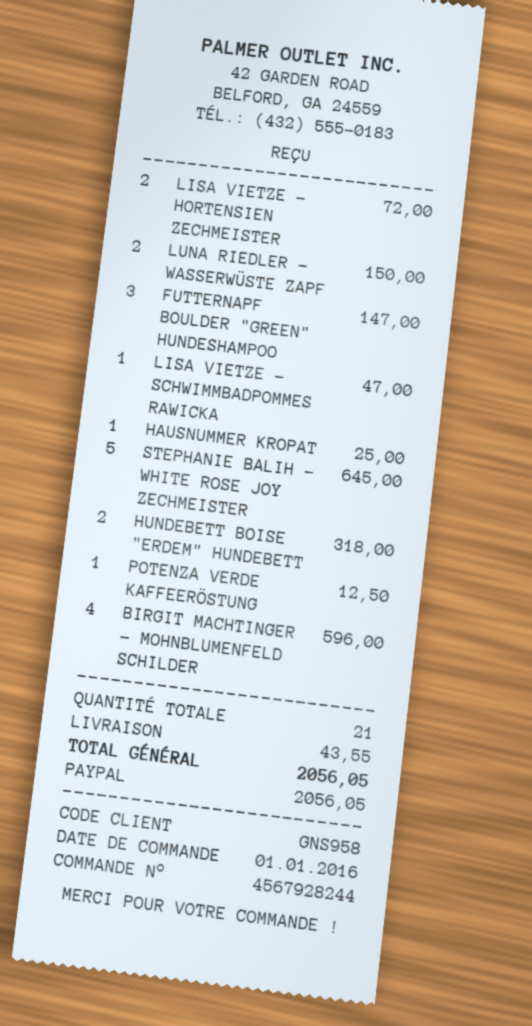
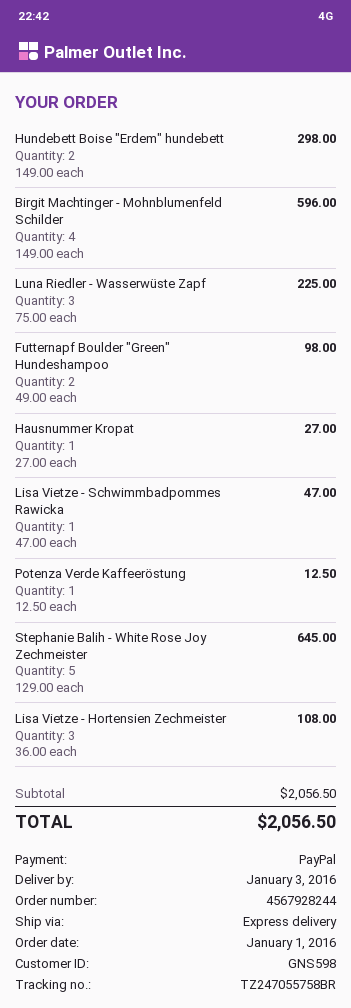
customer number: GNS958 -> GNS598
LISA VIETZE - HORTENSIEN ZECHMEISTER: 2 for 72.00 -> 3 for 108.00
LUNA RIEDLER - WASSERWÜSTE ZAPF: 2 for 150.00 -> 3 for 225.00
FUTTERNAPF BOULDER "GREEN" HUNDESHAMPOO: 3 for 147.00 -> 2 for 98.00
HAUSNUMMER KROPAT: 1 for 25.00 -> 1 for 27.00
HUNDEBETT BOISE "ERDEM" HUNDEBETT: 2 for 318.00 -> 2 for 298.00
shipping: 43.55 -> none
total: 2056.05 -> 2056.50

